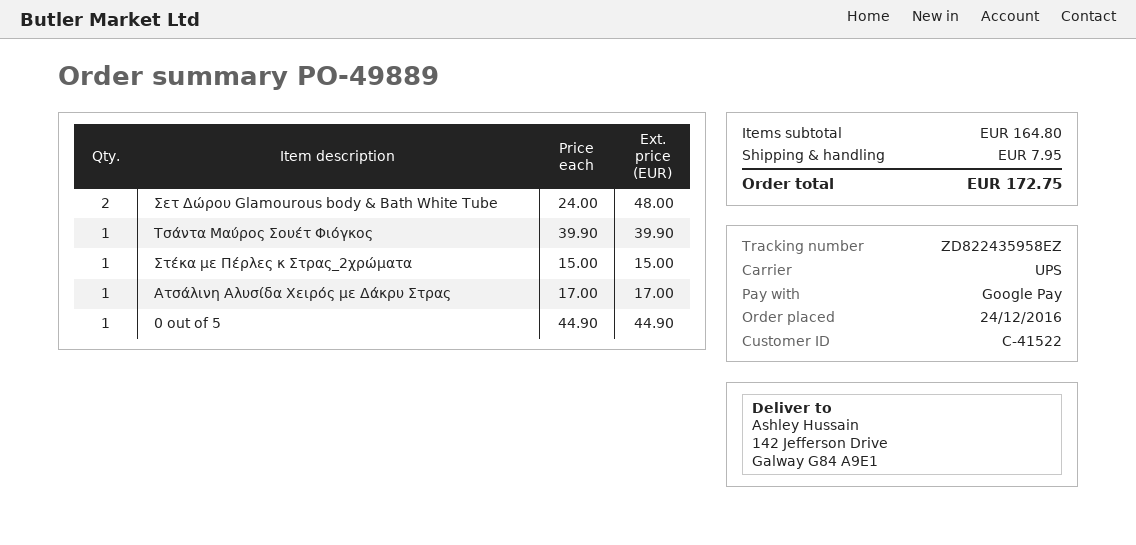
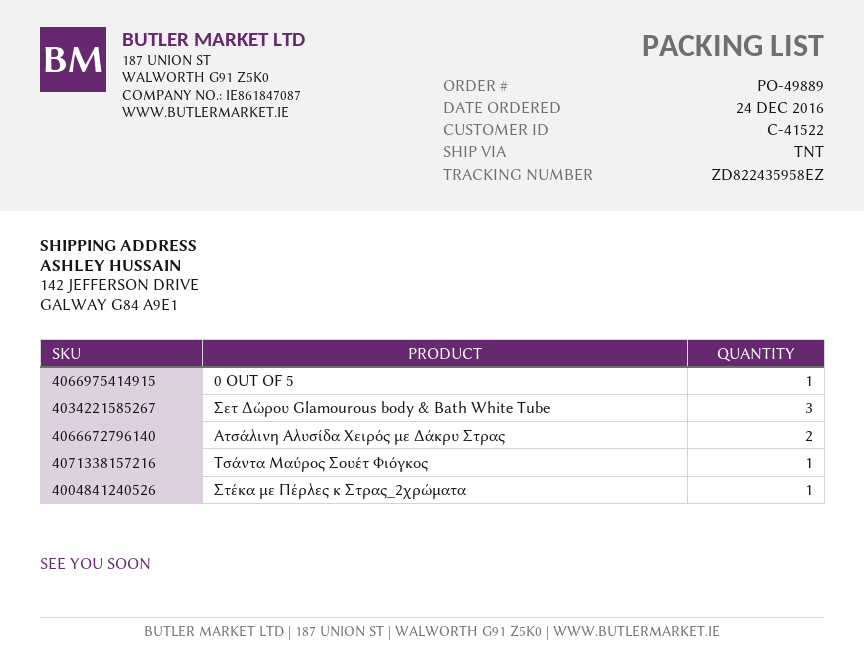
shipping method: UPS -> TNT
Σετ Δώρου Glamourous body & Bath White Tube: 2 -> 3
Ατσάλινη Αλυσίδα Χειρός με Δάκρυ Στρας: 1 -> 2

